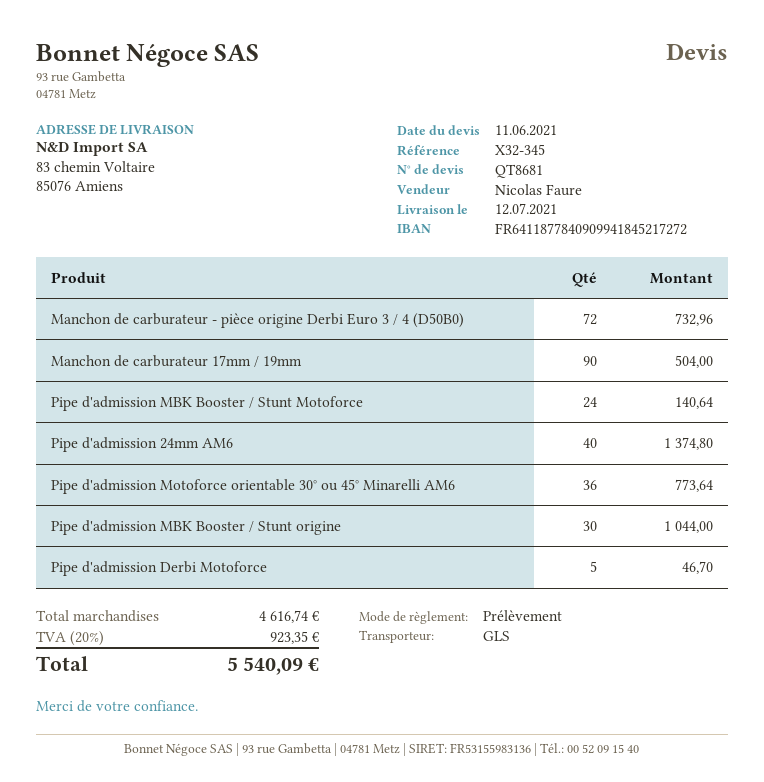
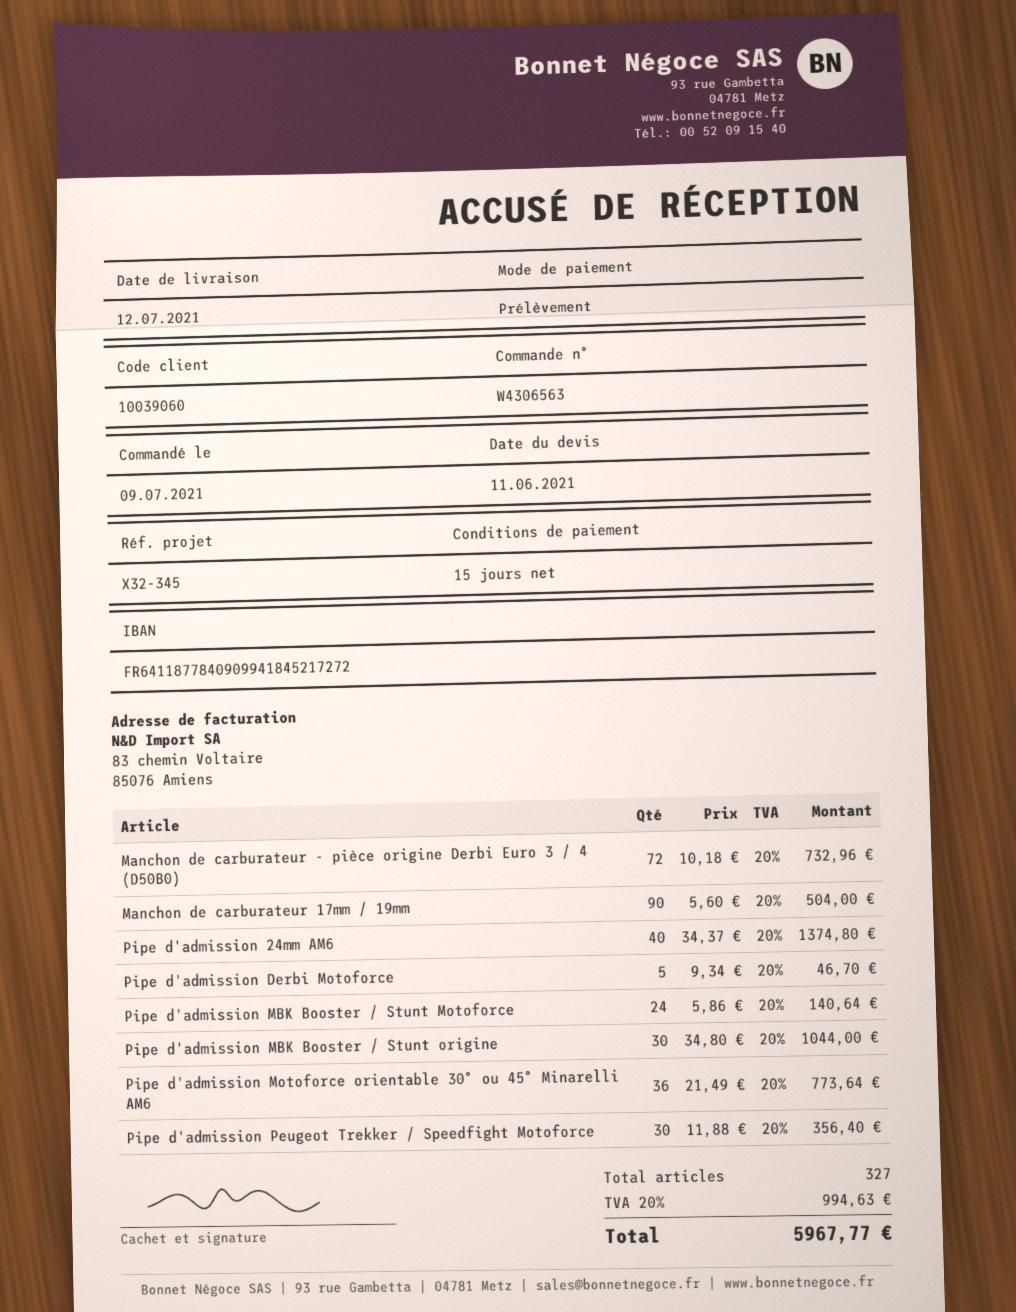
Pipe d'admission Peugeot Trekker / Speedfight Motoforce: none -> 30 for 356.40
tax: 20% = 923.35 -> 20% = 994.63
total: 5540.09 -> 5967.77

